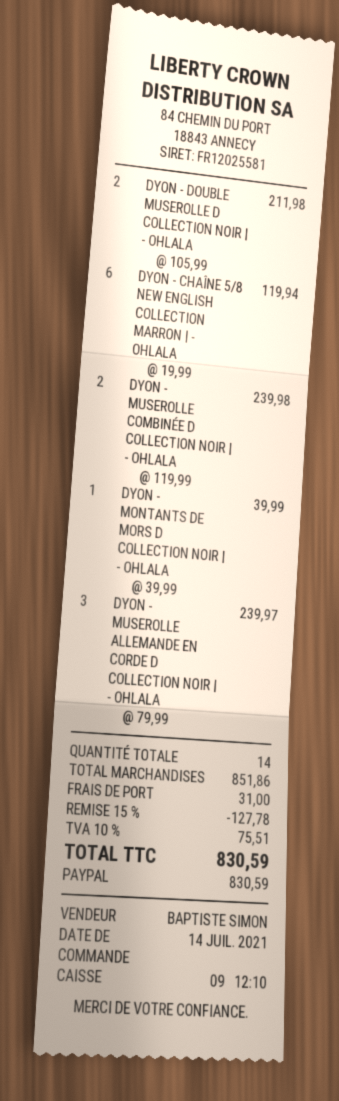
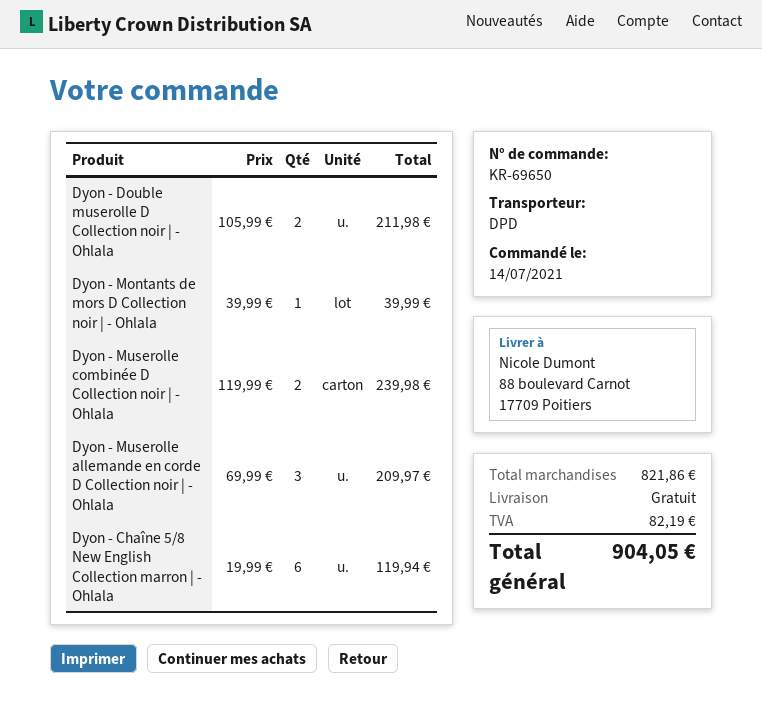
DYON - MUSEROLLE ALLEMANDE EN CORDE D COLLECTION NOIR | - OHLALA: 3 x 79.99 = 239.97 -> 3 x 69.99 = 209.97
subtotal: 851.86 -> 821.86
discount: 15% = 127.78 -> none
shipping: 31.00 -> 0.00
tax: 75.51 -> 82.19
total: 830.59 -> 904.05

